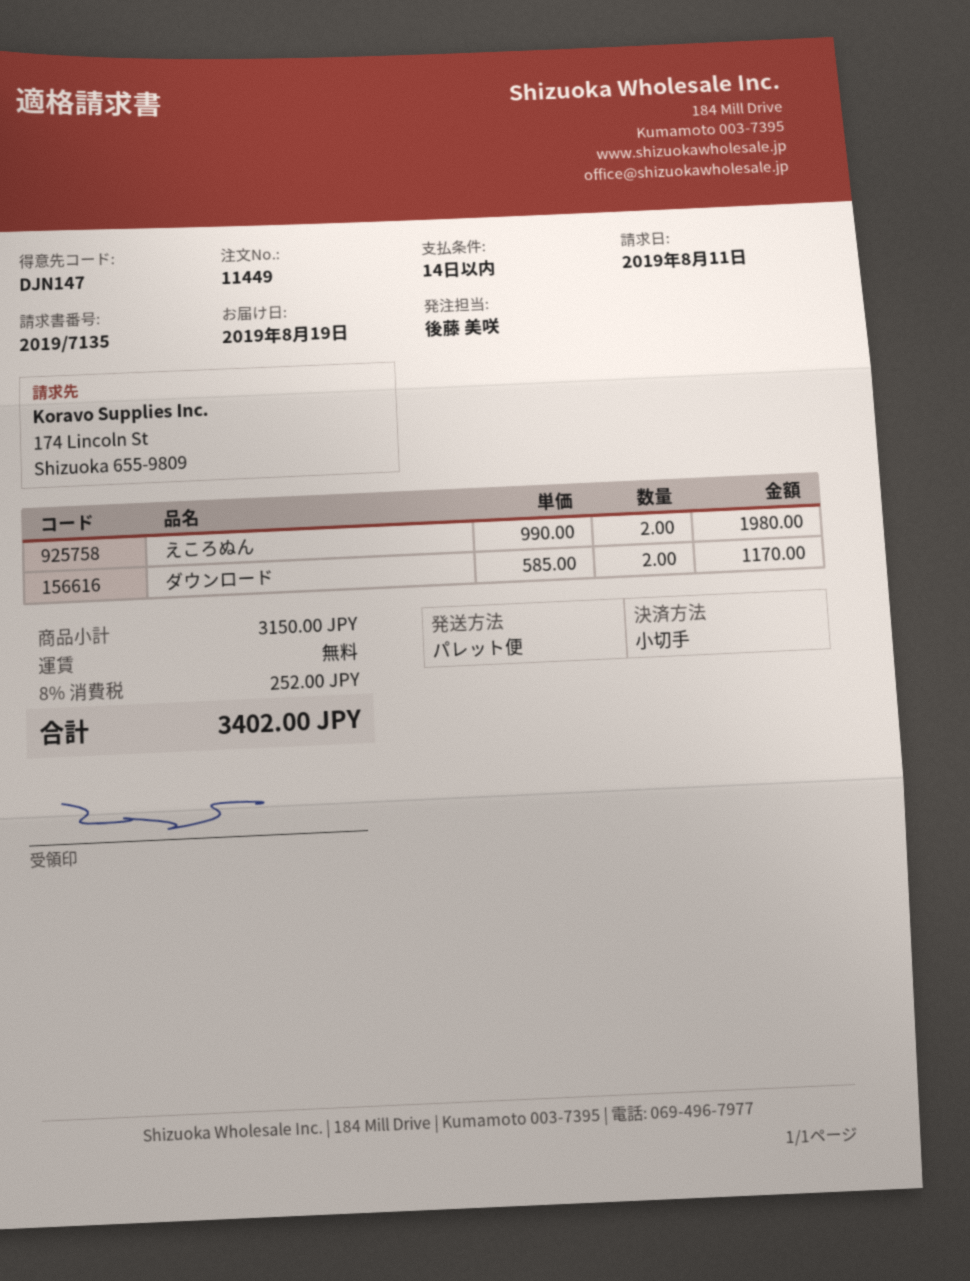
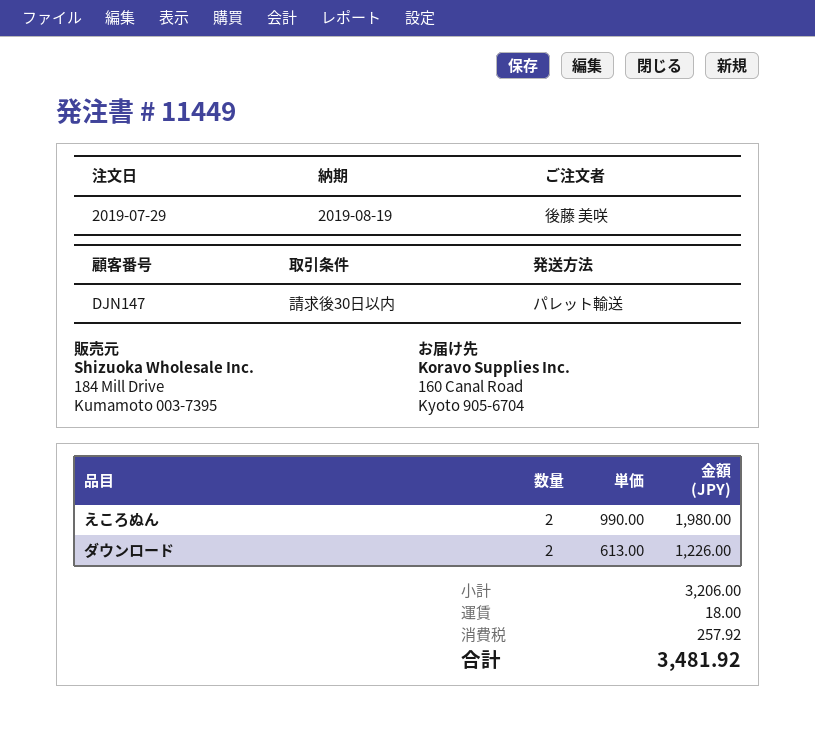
payment terms: 14 days -> 30 days
ダウンロード: 2 x 585.00 = 1170.00 -> 2 x 613.00 = 1226.00
subtotal: 3150.00 -> 3206.00
shipping: 0.00 -> 18.00
tax: 252.00 -> 257.92
total: 3402.00 -> 3481.92

